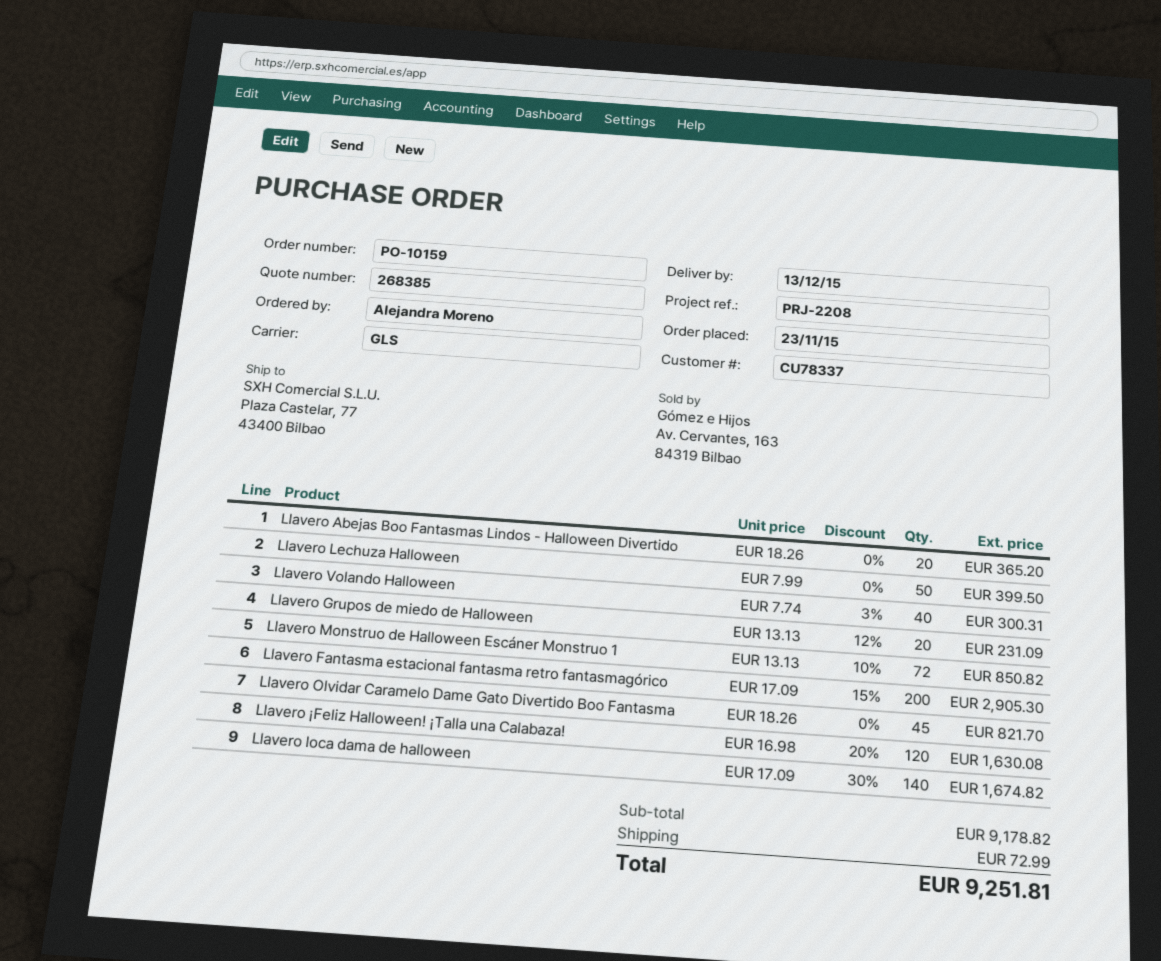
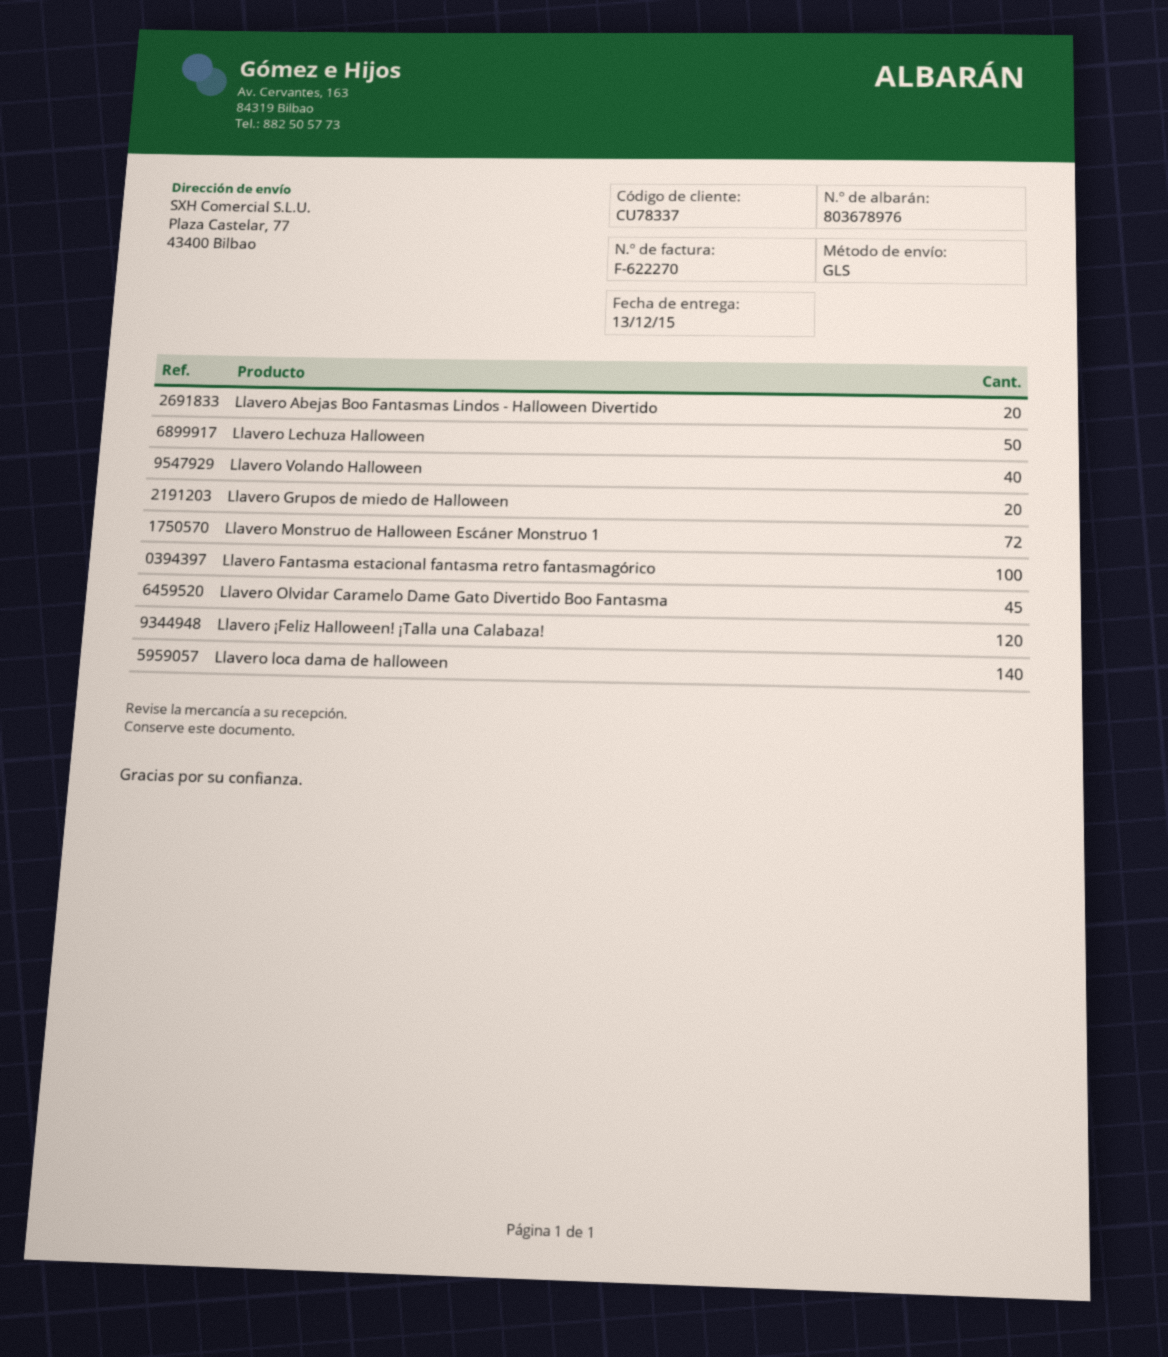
Llavero Fantasma estacional fantasma retro fantasmagórico: 200 -> 100

